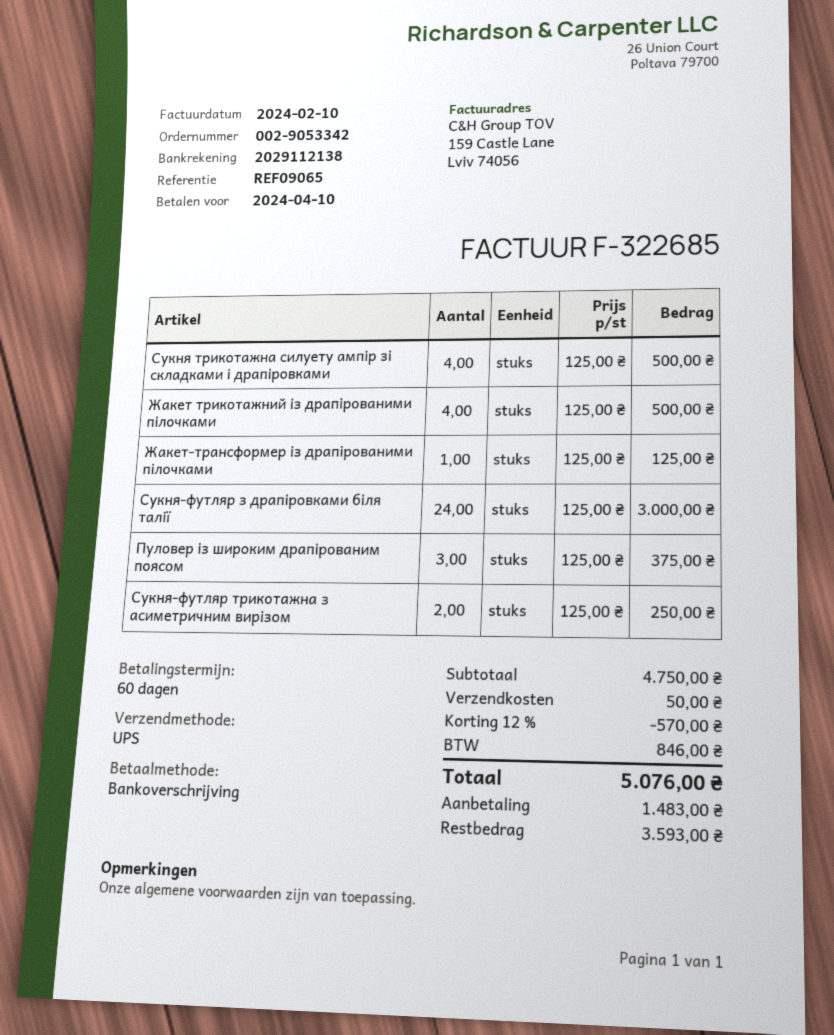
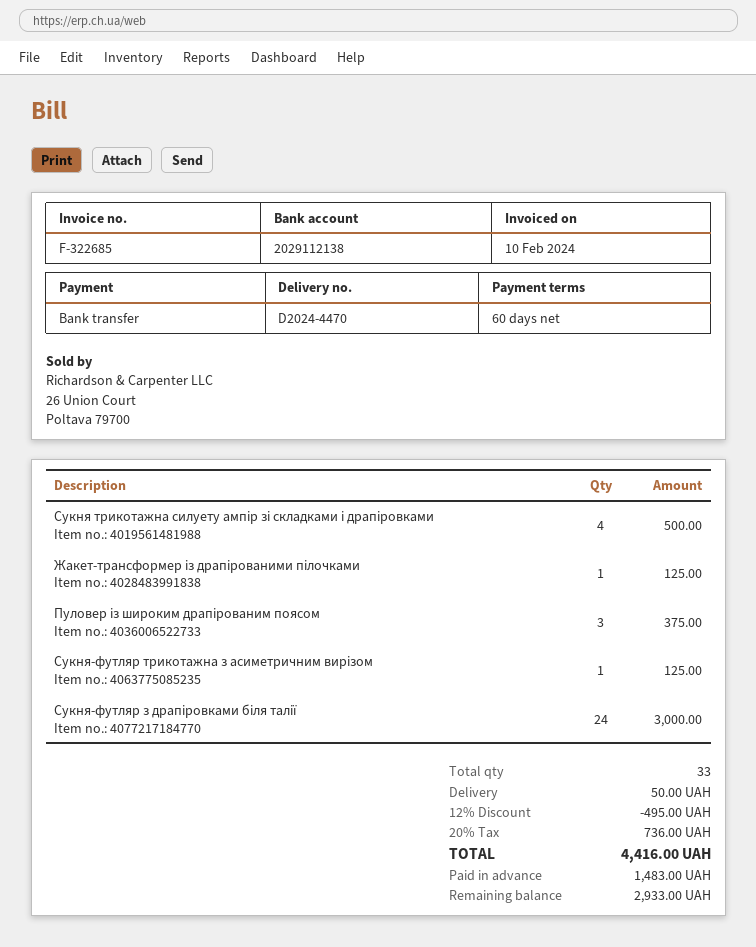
Жакет трикотажний із драпірованими пілочками: 4 for 500.00 -> none
Сукня-футляр трикотажна з асиметричним вирізом: 2 for 250.00 -> 1 for 125.00
discount: 12% = 570.00 -> 12% = 495.00
tax: 846.00 -> 736.00
total: 5076.00 -> 4416.00
balance: 3593.00 -> 2933.00

